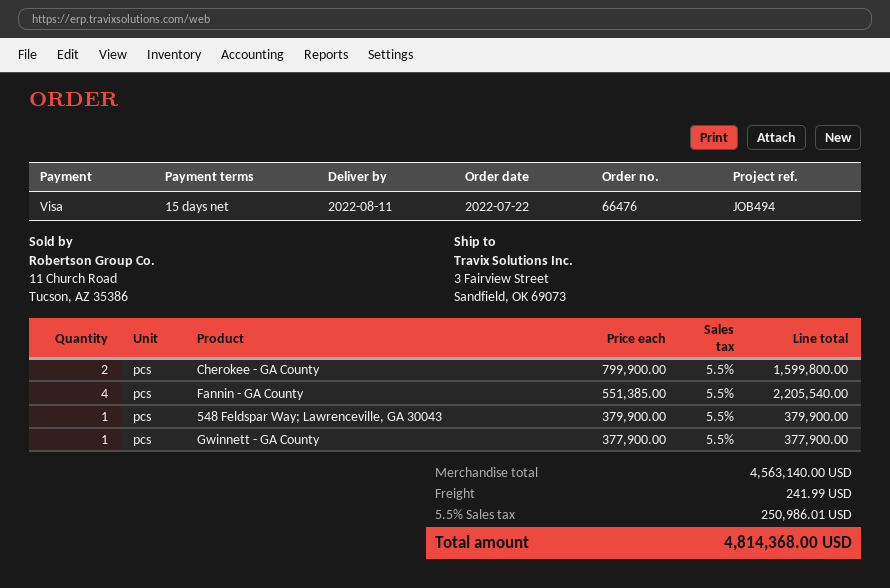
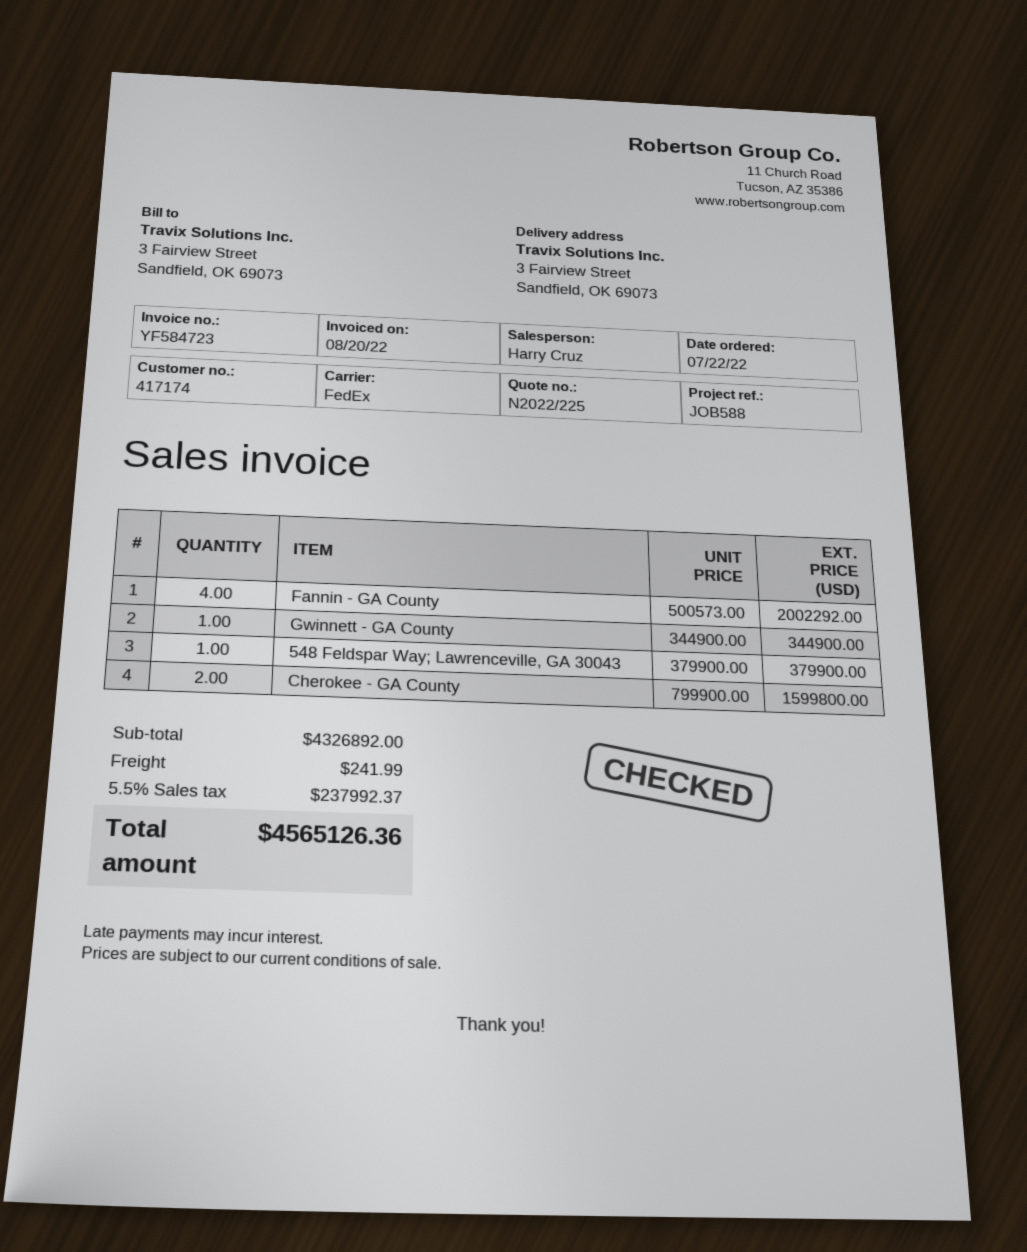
reference: JOB494 -> JOB588
Fannin - GA County: 4 x 551385.00 = 2205540.00 -> 4 x 500573.00 = 2002292.00
Gwinnett - GA County: 1 x 377900.00 = 377900.00 -> 1 x 344900.00 = 344900.00
subtotal: 4563140.00 -> 4326892.00
tax: 5.5% = 250986.01 -> 5.5% = 237992.37
total: 4814368.00 -> 4565126.36

